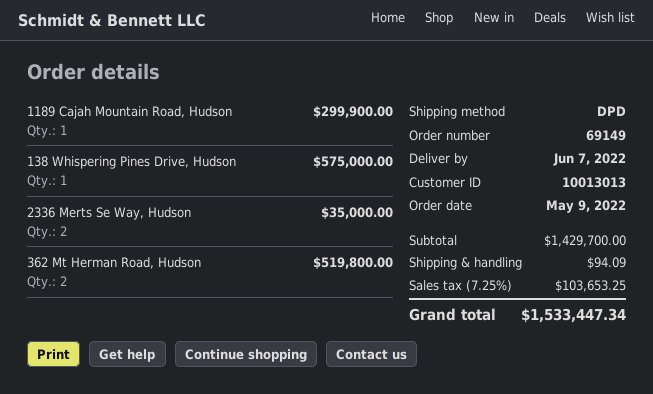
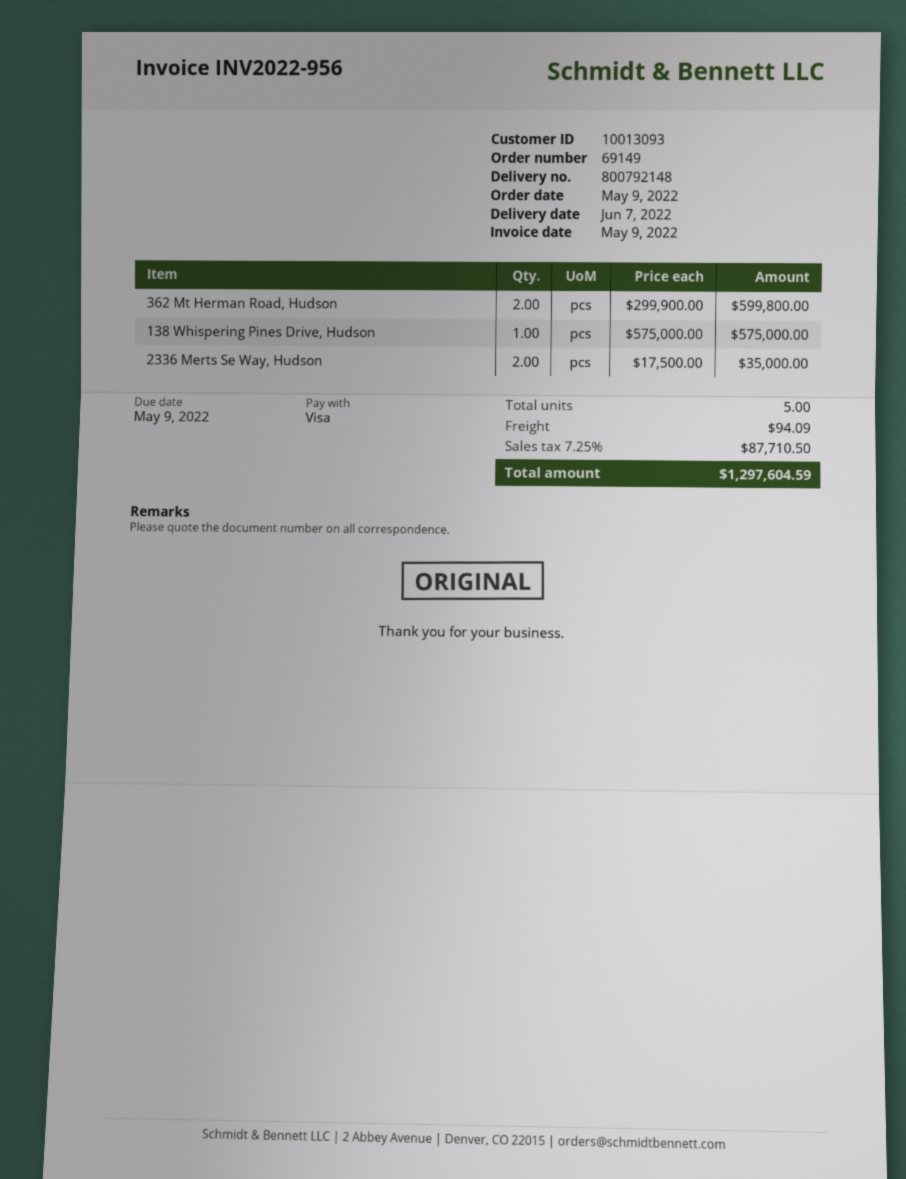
customer number: 10013013 -> 10013093
1189 Cajah Mountain Road, Hudson: 1 for 299900.00 -> none
362 Mt Herman Road, Hudson: 2 for 519800.00 -> 2 for 599800.00
tax: 7.25% = 103653.25 -> 7.25% = 87710.50
total: 1533447.34 -> 1297604.59

